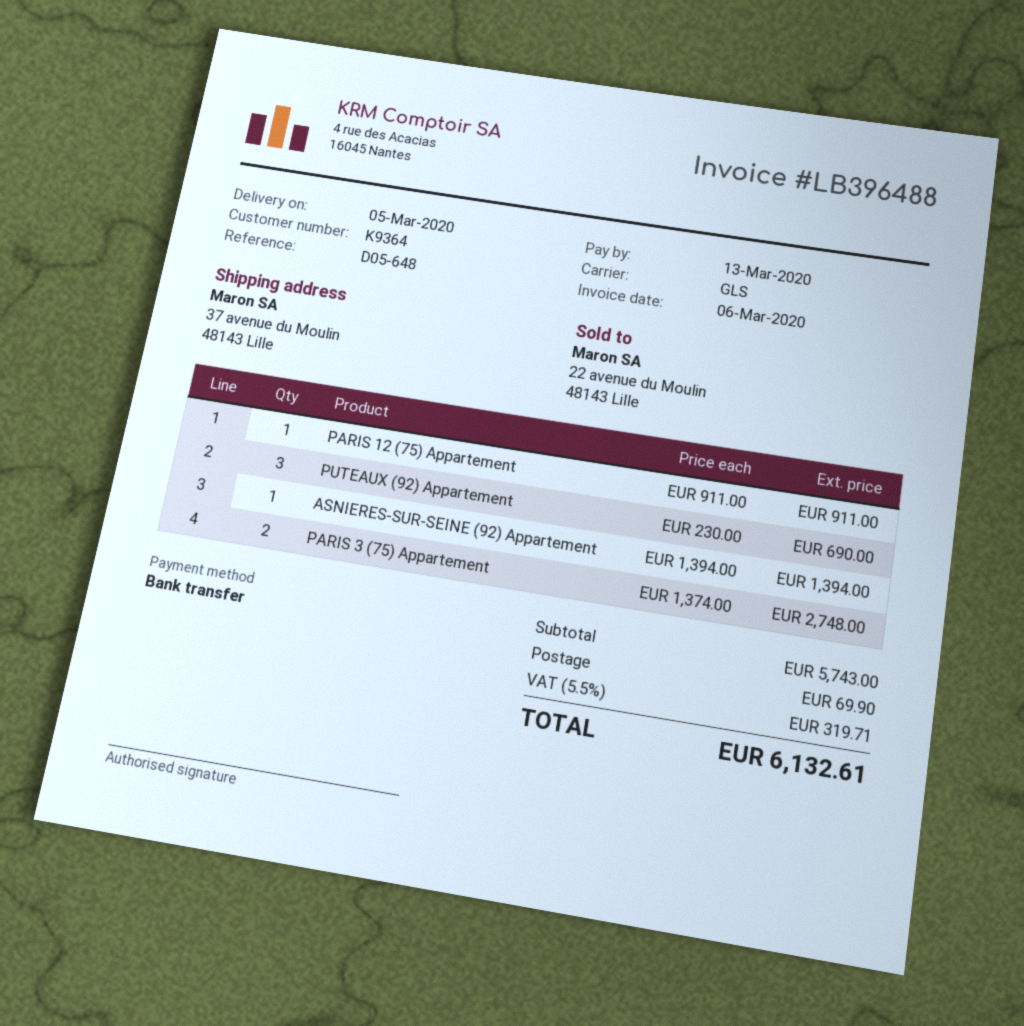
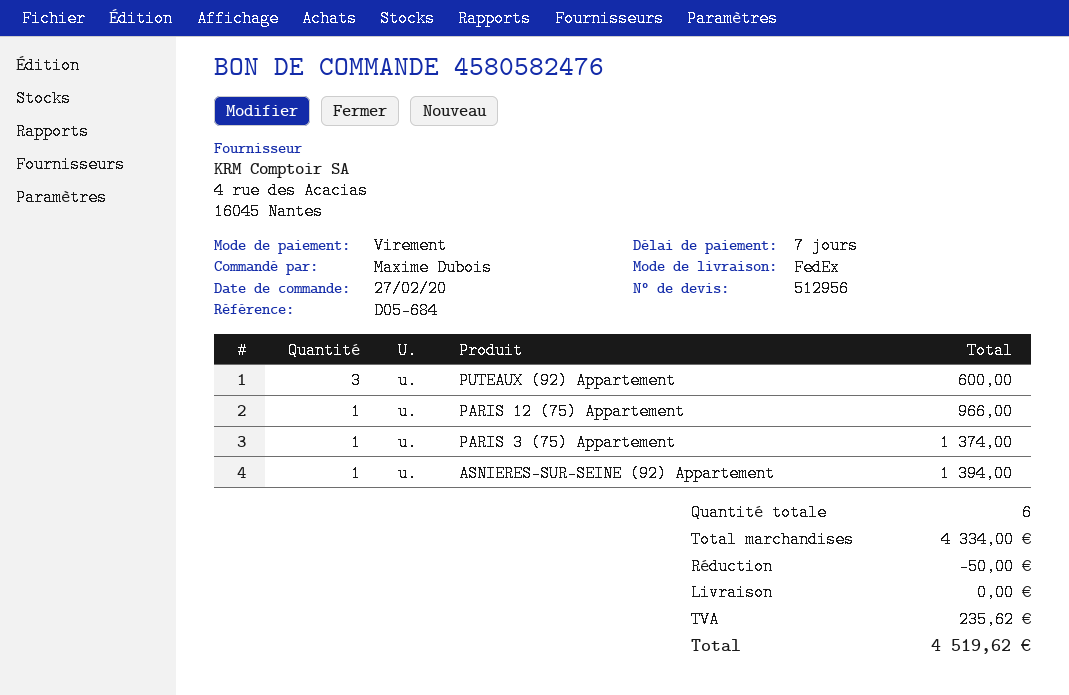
reference: D05-648 -> D05-684
shipping method: GLS -> FedEx
PARIS 12 (75) Appartement: 1 for 911.00 -> 1 for 966.00
PUTEAUX (92) Appartement: 3 for 690.00 -> 3 for 600.00
PARIS 3 (75) Appartement: 2 for 2748.00 -> 1 for 1374.00
subtotal: 5743.00 -> 4334.00
discount: none -> 50.00
shipping: 69.90 -> 0.00
tax: 319.71 -> 235.62
total: 6132.61 -> 4519.62

